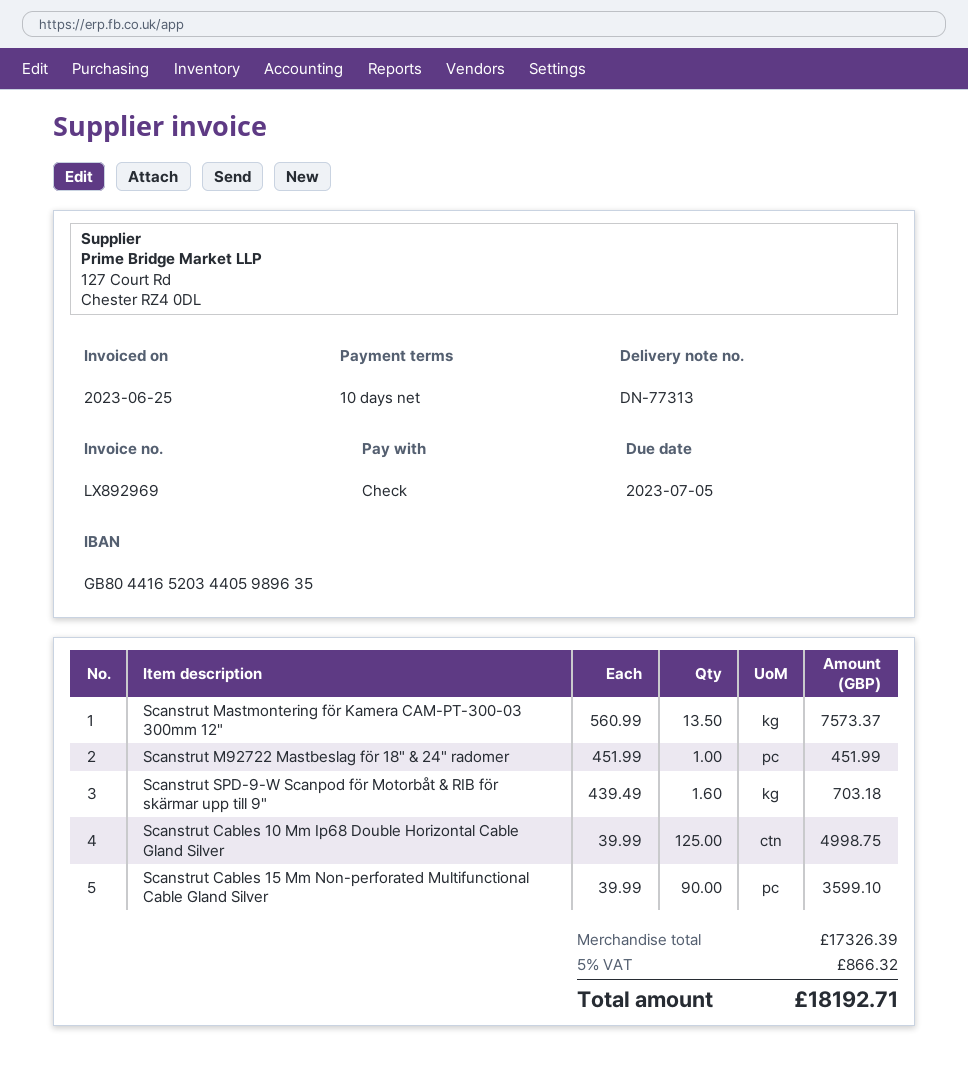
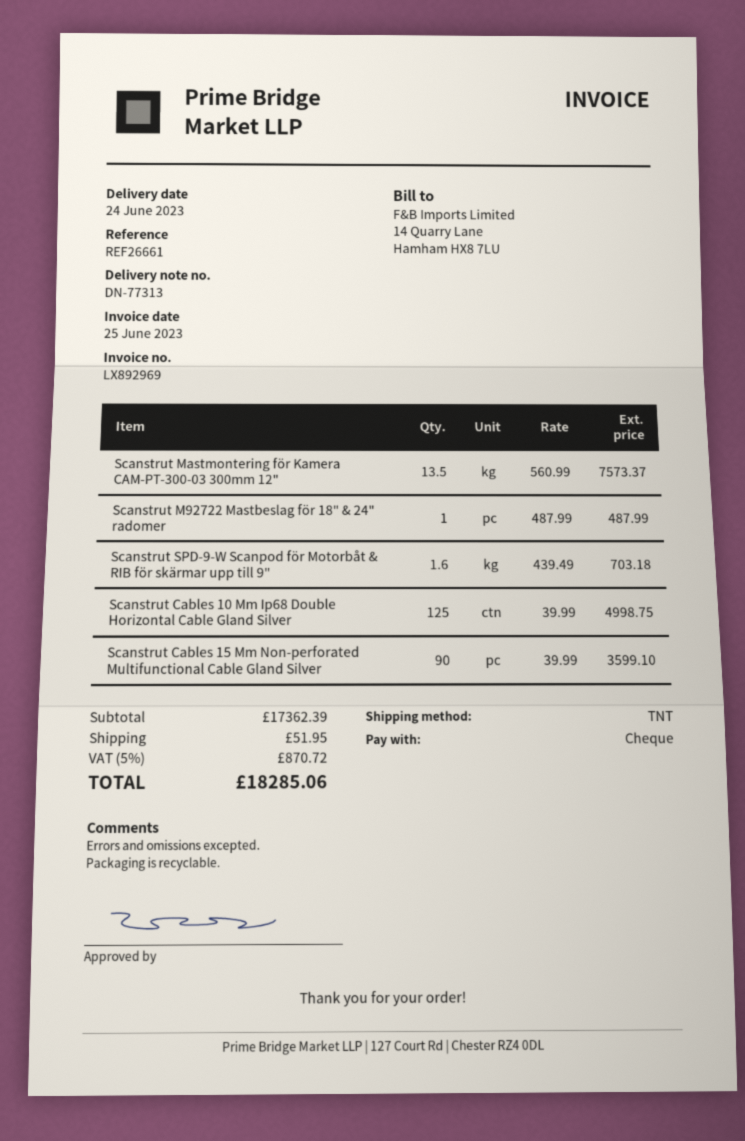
Scanstrut M92722 Mastbeslag för 18" & 24" radomer: 1 x 451.99 = 451.99 -> 1 x 487.99 = 487.99
subtotal: 17326.39 -> 17362.39
shipping: none -> 51.95
tax: 5% = 866.32 -> 5% = 870.72
total: 18192.71 -> 18285.06

